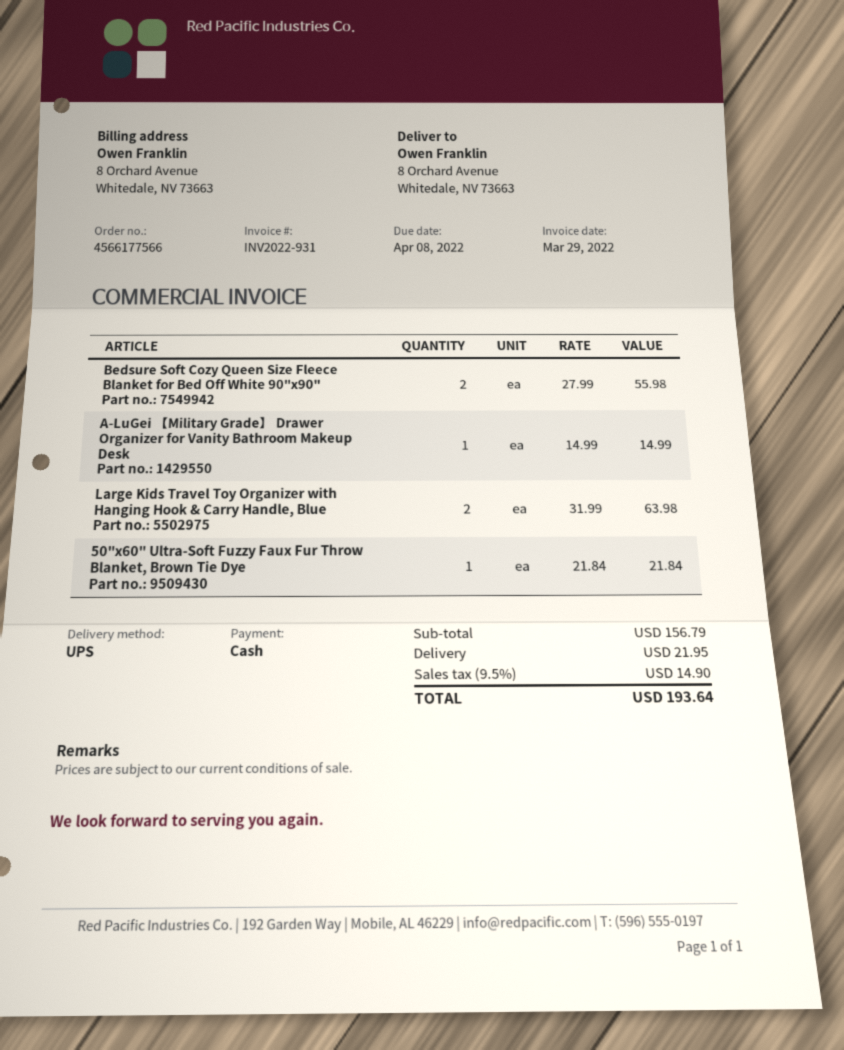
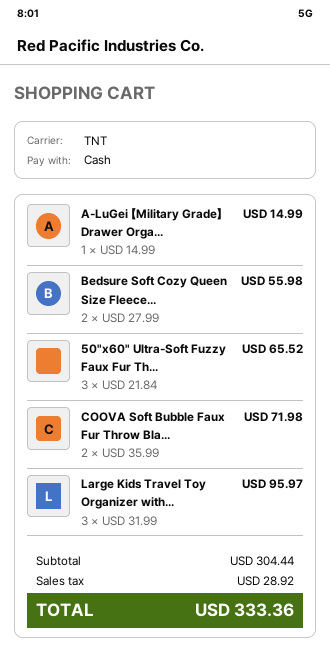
shipping method: UPS -> TNT
Large Kids Travel Toy Organizer with Hanging Hook & Carry Handle, Blue: 2 x 31.99 = 63.98 -> 3 x 31.99 = 95.97
50"x60" Ultra-Soft Fuzzy Faux Fur Throw Blanket, Brown Tie Dye: 1 x 21.84 = 21.84 -> 3 x 21.84 = 65.52
COOVA Soft Bubble Faux Fur Throw Bla...: none -> 2 x 35.99 = 71.98
subtotal: 156.79 -> 304.44
shipping: 21.95 -> none
tax: 14.90 -> 28.92
total: 193.64 -> 333.36

